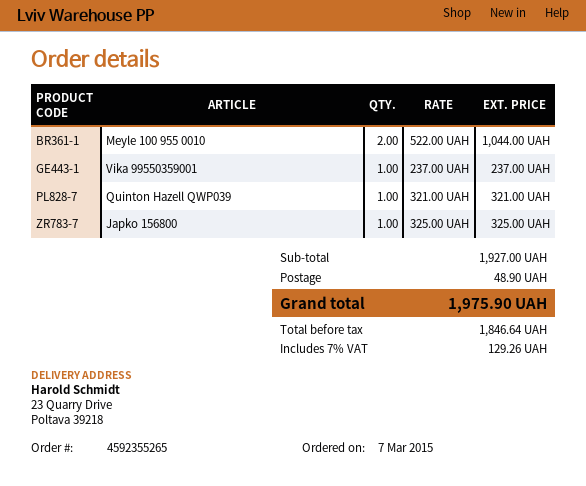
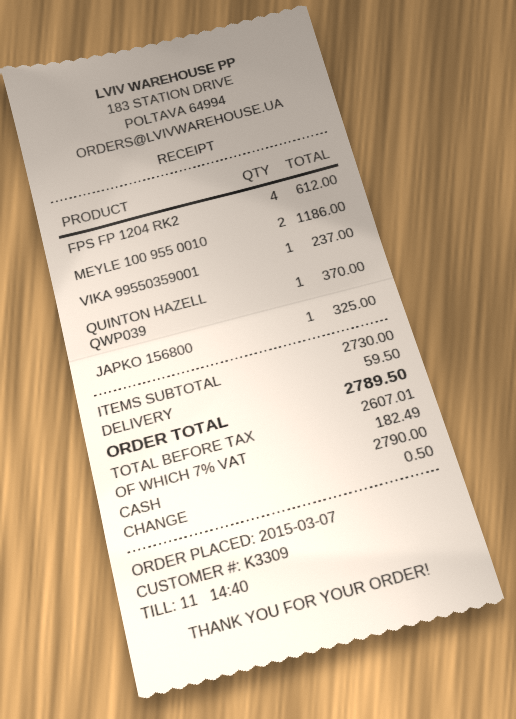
Meyle 100 955 0010: 2 for 1044.00 -> 2 for 1186.00
Quinton Hazell QWP039: 1 for 321.00 -> 1 for 370.00
FPS FP 1204 RK2: none -> 4 for 612.00
subtotal: 1927.00 -> 2730.00
shipping: 48.90 -> 59.50
net: 1846.64 -> 2607.01
tax: 7% = 129.26 -> 7% = 182.49
total: 1975.90 -> 2789.50

